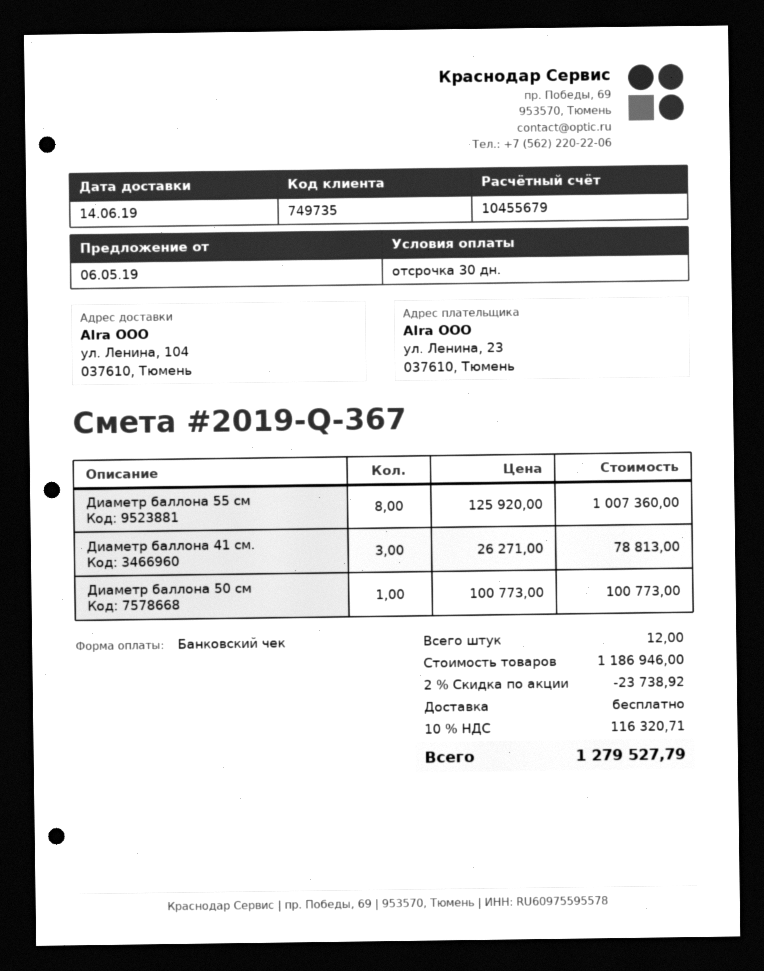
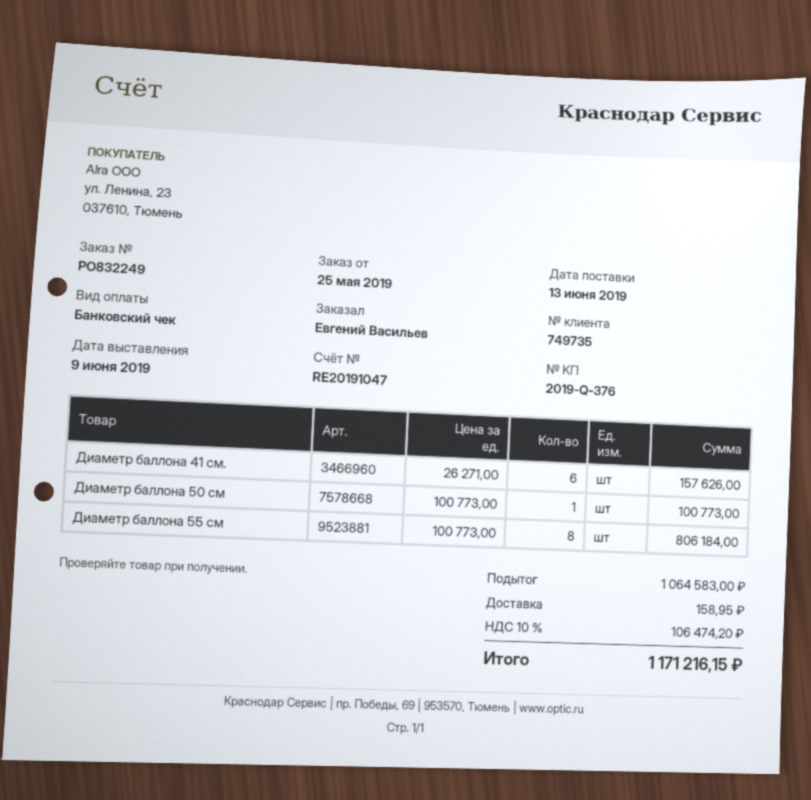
quote number: 2019-Q-367 -> 2019-Q-376
delivery date: 2019-06-14 -> 2019-06-13
Диаметр баллона 55 см: 8 x 125920.00 = 1007360.00 -> 8 x 100773.00 = 806184.00
Диаметр баллона 41 см.: 3 x 26271.00 = 78813.00 -> 6 x 26271.00 = 157626.00
subtotal: 1186946.00 -> 1064583.00
discount: 2% = 23738.92 -> none
shipping: 0.00 -> 158.95
tax: 10% = 116320.71 -> 10% = 106474.20
total: 1279527.79 -> 1171216.15

